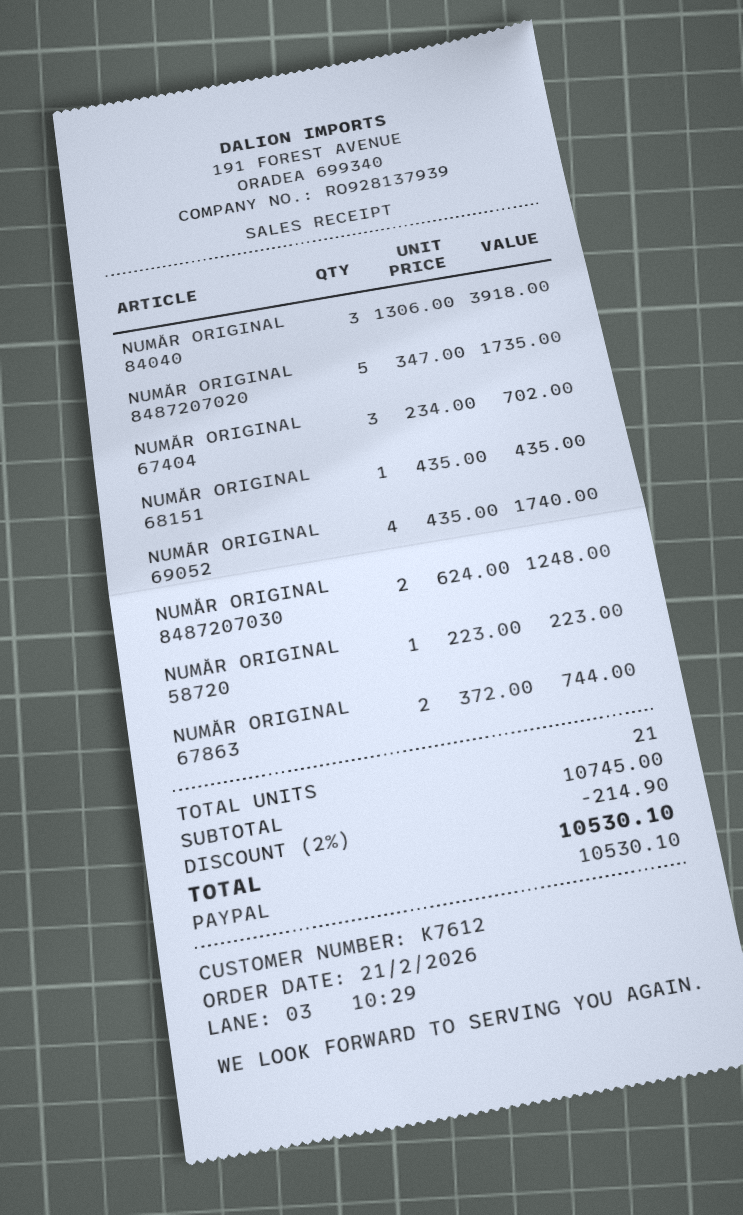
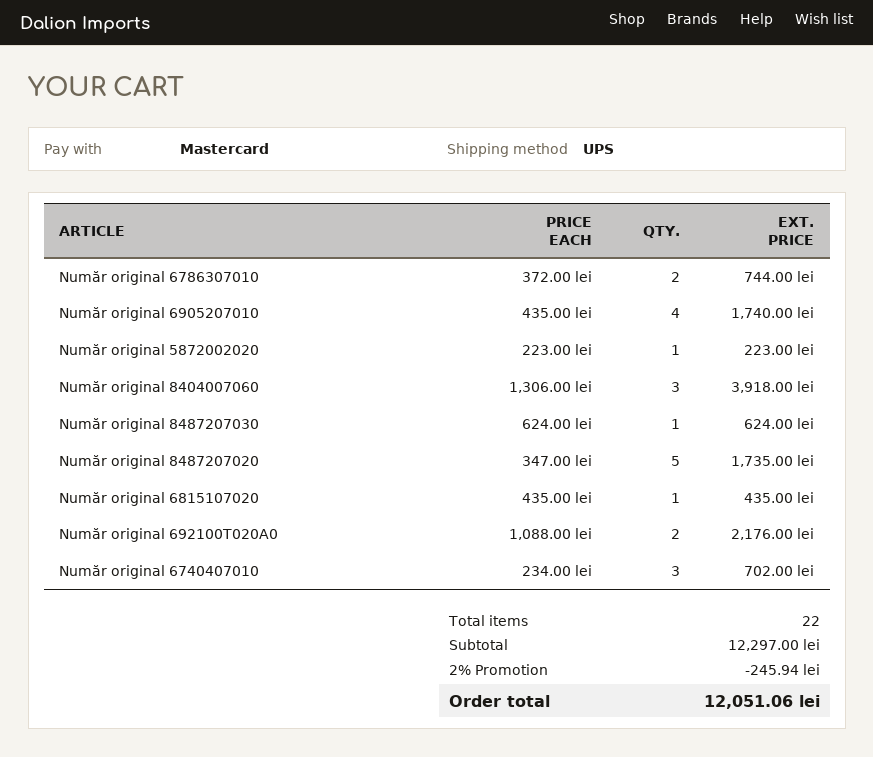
payment method: PayPal -> Mastercard
NUMĂR ORIGINAL 8487207030: 2 x 624.00 = 1248.00 -> 1 x 624.00 = 624.00
Număr original 692100T020A0: none -> 2 x 1088.00 = 2176.00
total quantity: 21 -> 22
subtotal: 10745.00 -> 12297.00
discount: 2% = 214.90 -> 2% = 245.94
total: 10530.10 -> 12051.06

